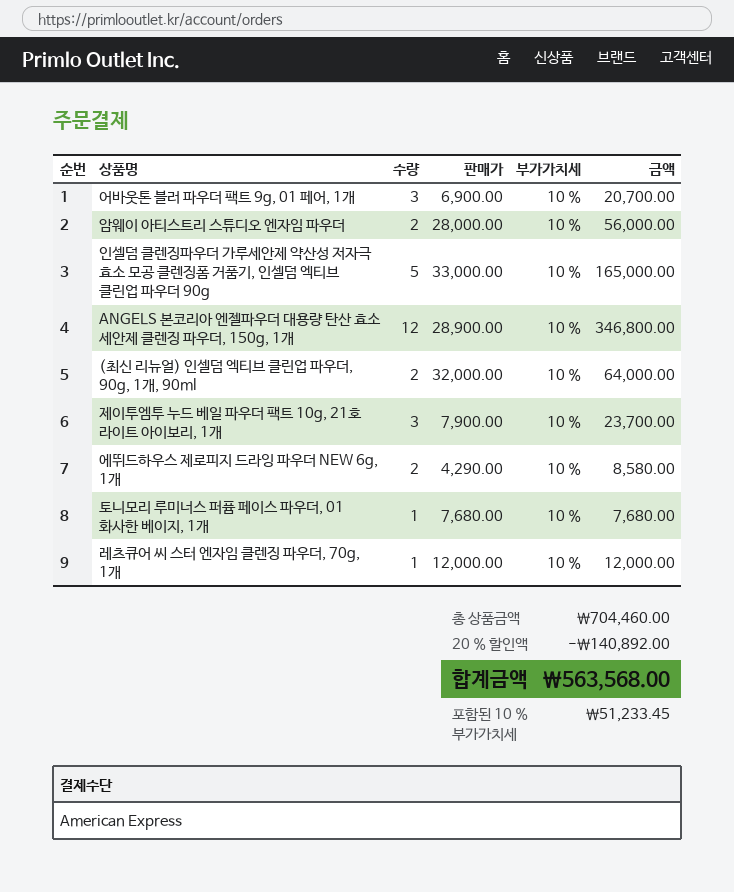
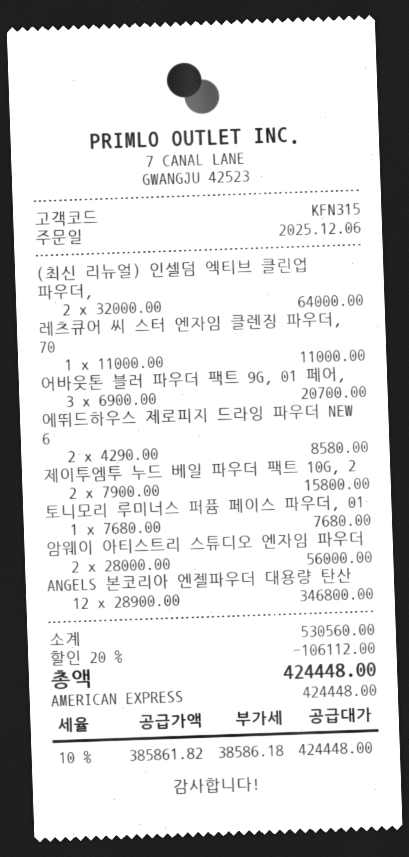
인셀덤 클렌징파우더 가루세안제 약산성 저자극 효소 모공 클렌징폼 거품기, 인셀덤 엑티브 클린업 파우더 90g: 5 x 33000.00 = 165000.00 -> none
제이투엠투 누드 베일 파우더 팩트 10g, 21호 라이트 아이보리, 1개: 3 x 7900.00 = 23700.00 -> 2 x 7900.00 = 15800.00
레츠큐어 씨 스터 엔자임 클렌징 파우더, 70g, 1개: 1 x 12000.00 = 12000.00 -> 1 x 11000.00 = 11000.00
subtotal: 704460.00 -> 530560.00
discount: 20% = 140892.00 -> 20% = 106112.00
tax: 10% = 51233.45 -> 10% = 38586.18
total: 563568.00 -> 424448.00

